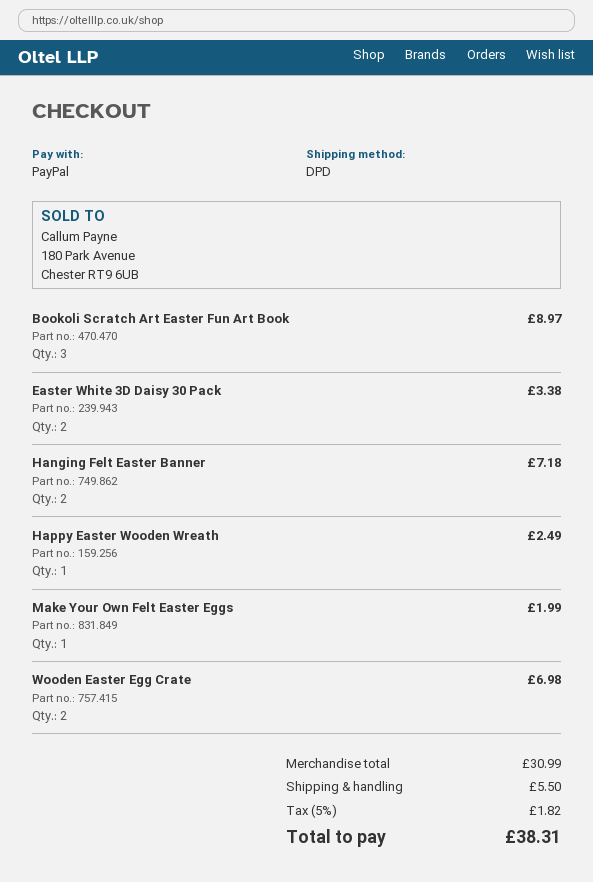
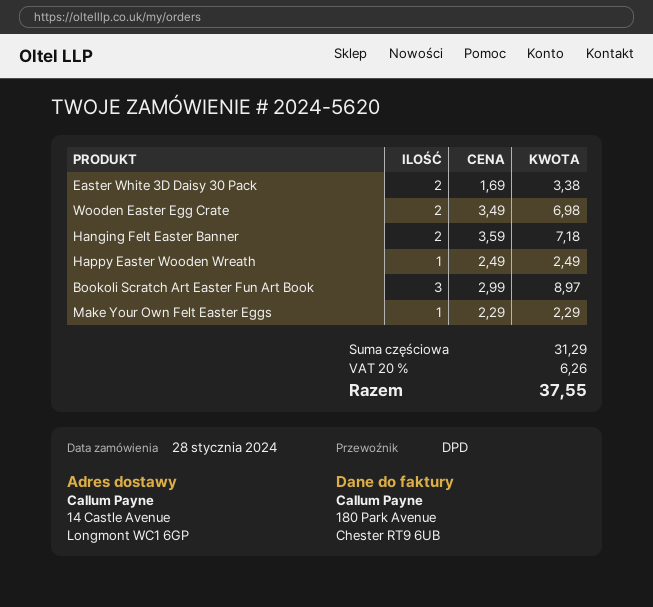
Make Your Own Felt Easter Eggs: 1 for 1.99 -> 1 for 2.29
subtotal: 30.99 -> 31.29
shipping: 5.50 -> none
tax: 5% = 1.82 -> 20% = 6.26
total: 38.31 -> 37.55

